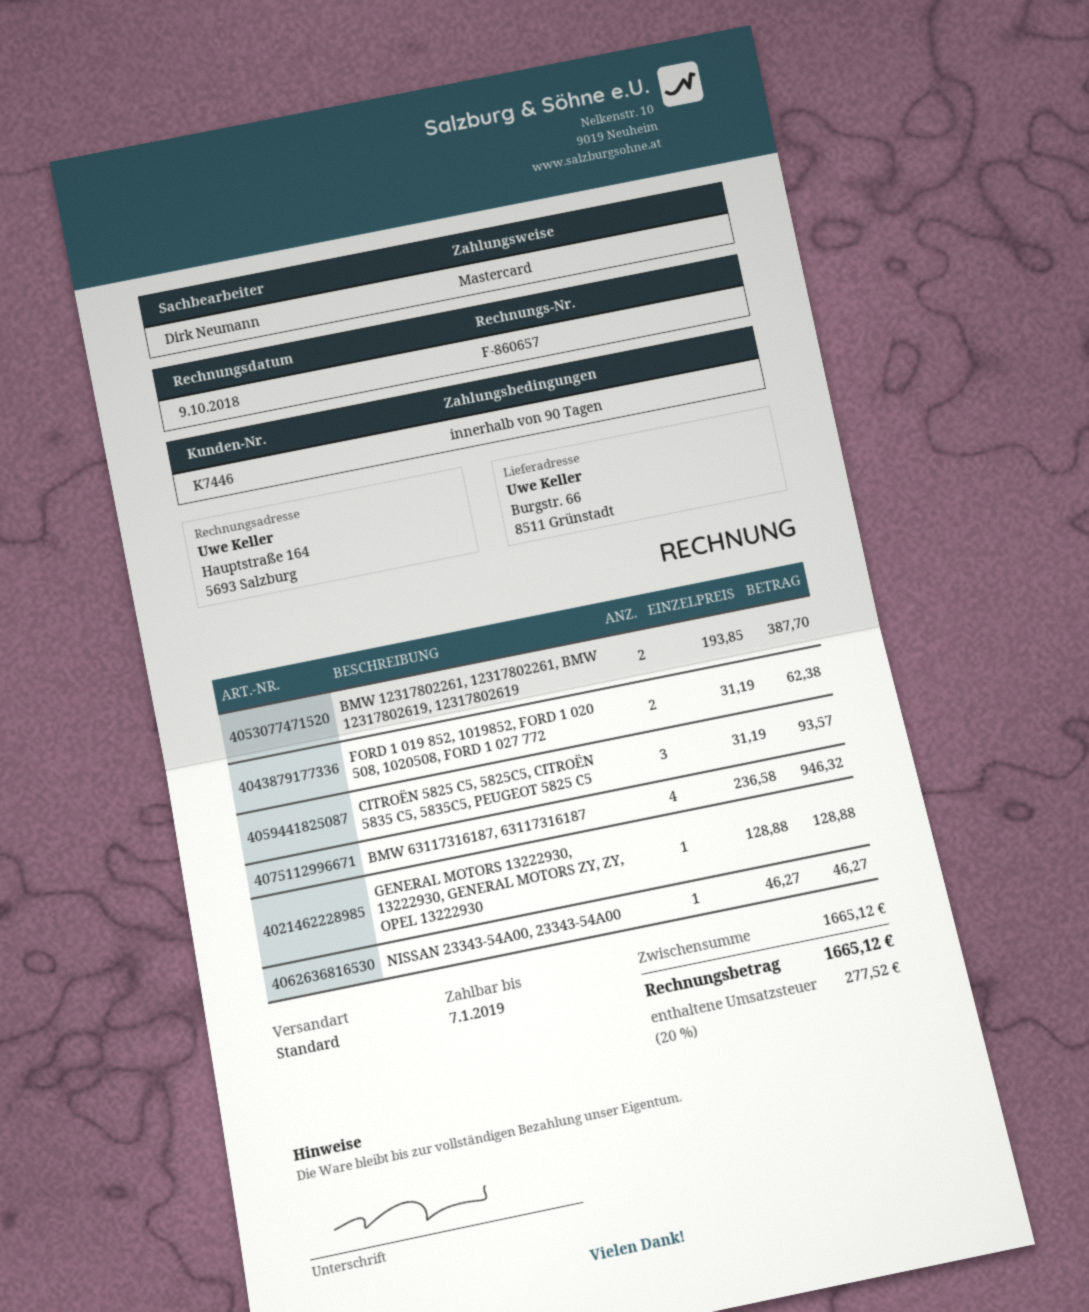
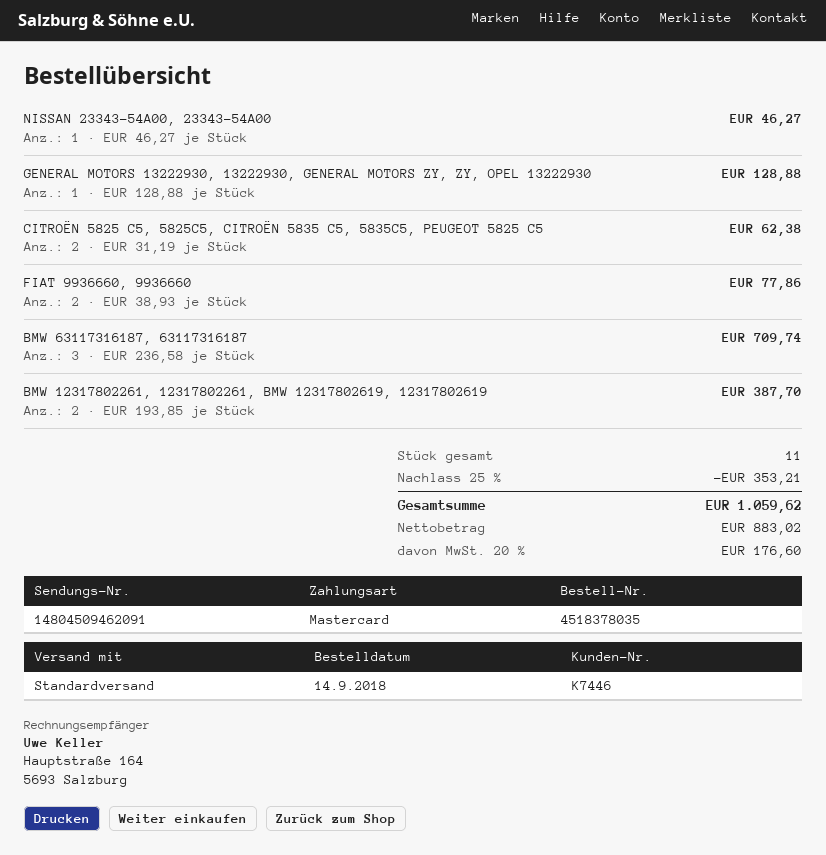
FORD 1 019 852, 1019852, FORD 1 020 508, 1020508, FORD 1 027 772: 2 x 31.19 = 62.38 -> none
CITROËN 5825 C5, 5825C5, CITROËN 5835 C5, 5835C5, PEUGEOT 5825 C5: 3 x 31.19 = 93.57 -> 2 x 31.19 = 62.38
BMW 63117316187, 63117316187: 4 x 236.58 = 946.32 -> 3 x 236.58 = 709.74
FIAT 9936660, 9936660: none -> 2 x 38.93 = 77.86
discount: none -> 25% = 353.21
tax: 20% = 277.52 -> 20% = 176.60
total: 1665.12 -> 1059.62

